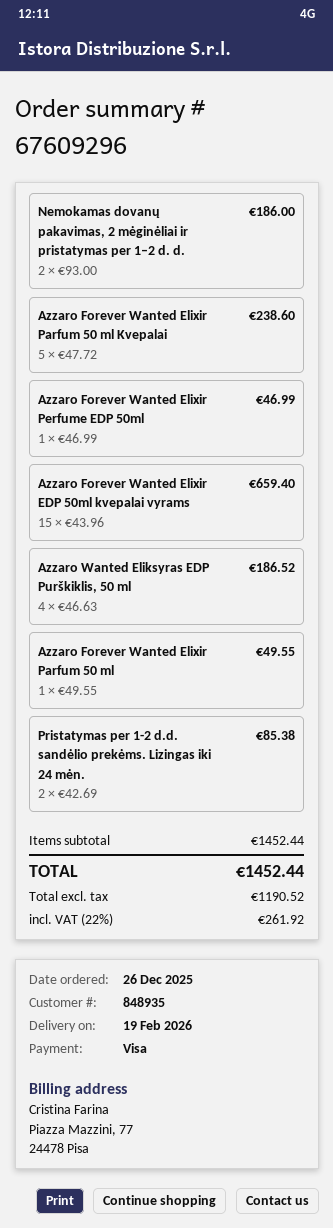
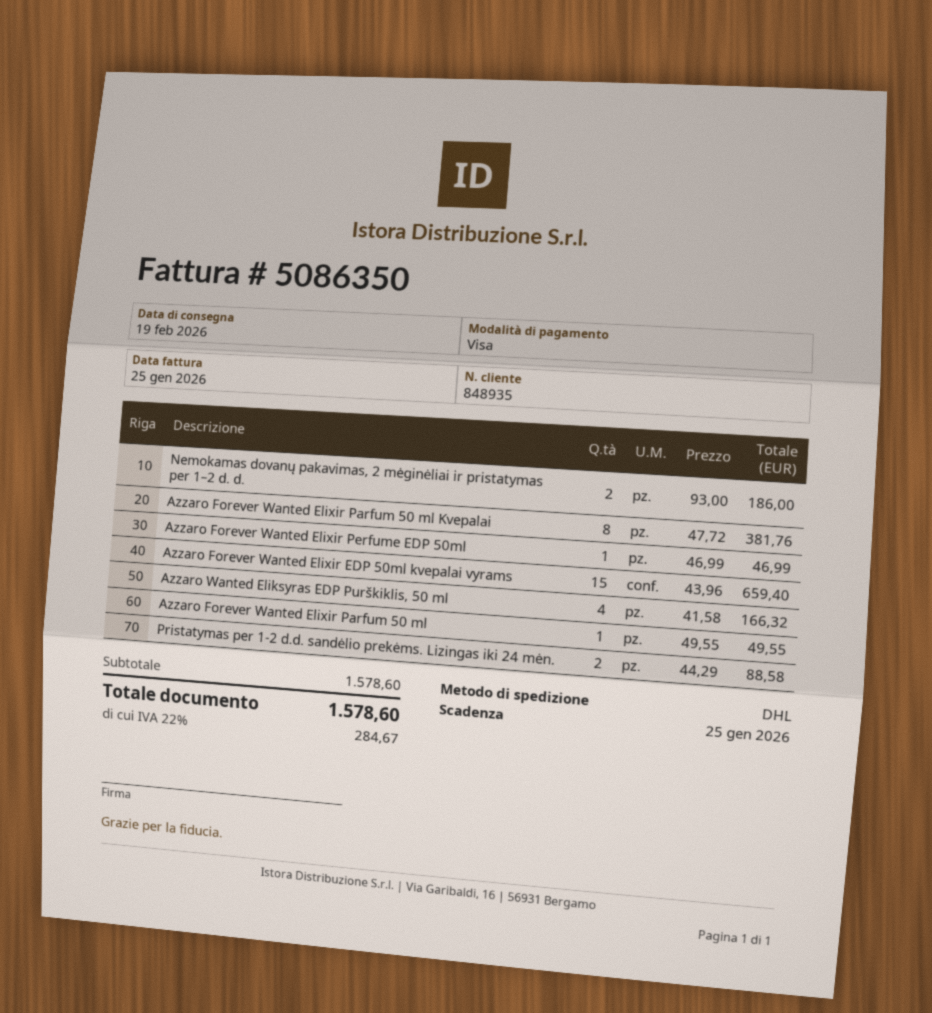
Azzaro Forever Wanted Elixir Parfum 50 ml Kvepalai: 5 x 47.72 = 238.60 -> 8 x 47.72 = 381.76
Azzaro Wanted Eliksyras EDP Purškiklis, 50 ml: 4 x 46.63 = 186.52 -> 4 x 41.58 = 166.32
Pristatymas per 1-2 d.d. sandėlio prekėms. Lizingas iki 24 mėn.: 2 x 42.69 = 85.38 -> 2 x 44.29 = 88.58
subtotal: 1452.44 -> 1578.60
tax: 22% = 261.92 -> 22% = 284.67
total: 1452.44 -> 1578.60

